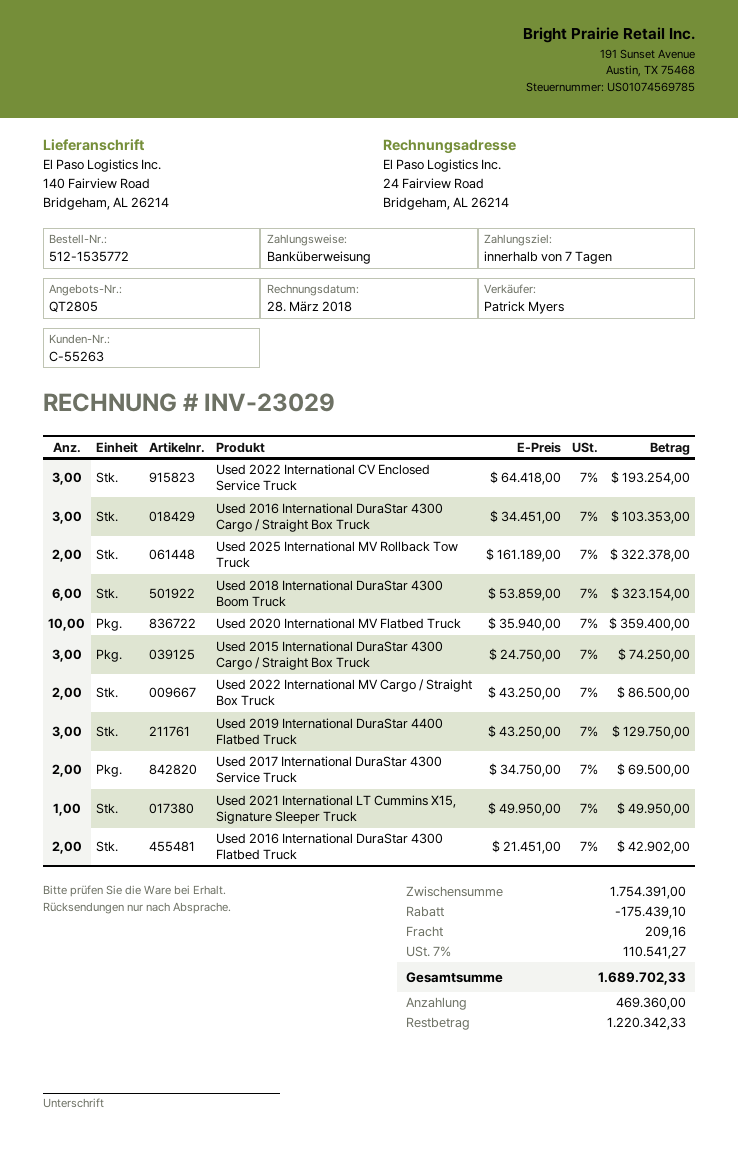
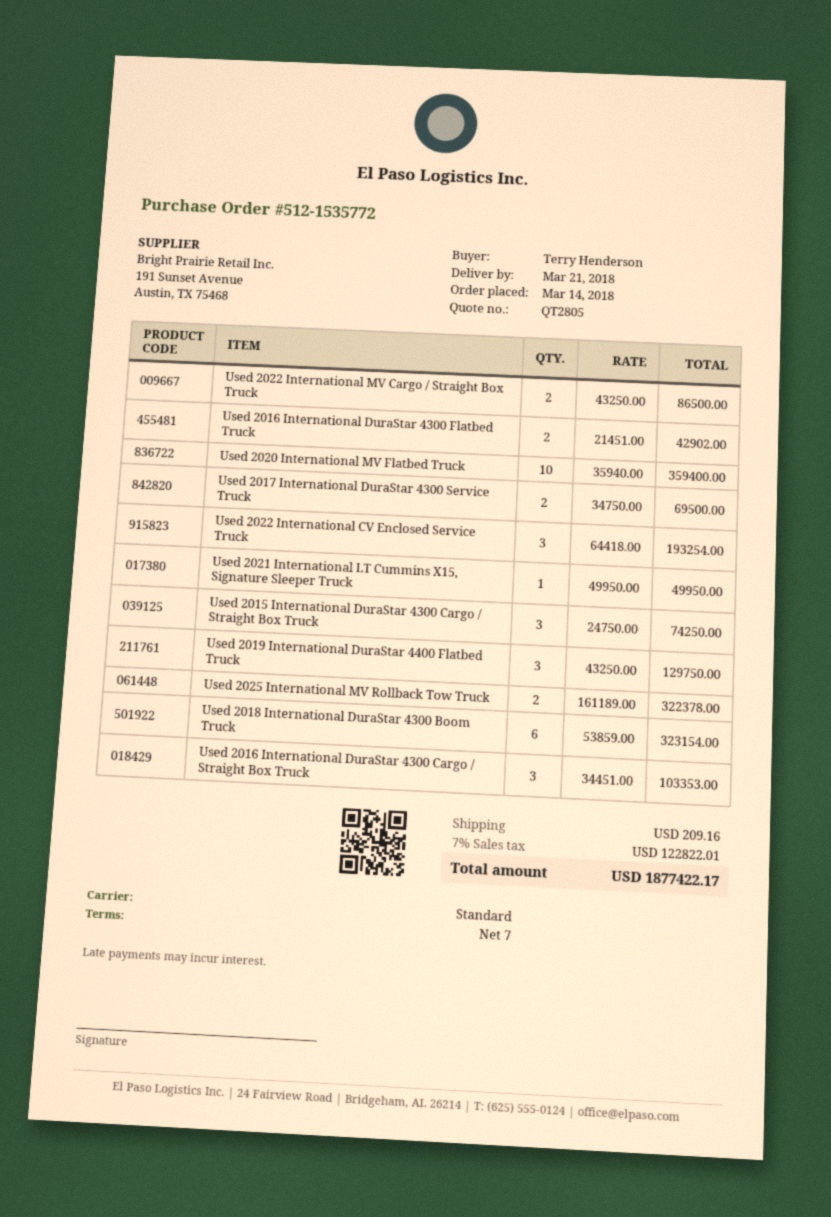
discount: 175439.10 -> none
tax: 7% = 110541.27 -> 7% = 122822.01
total: 1689702.33 -> 1877422.17

